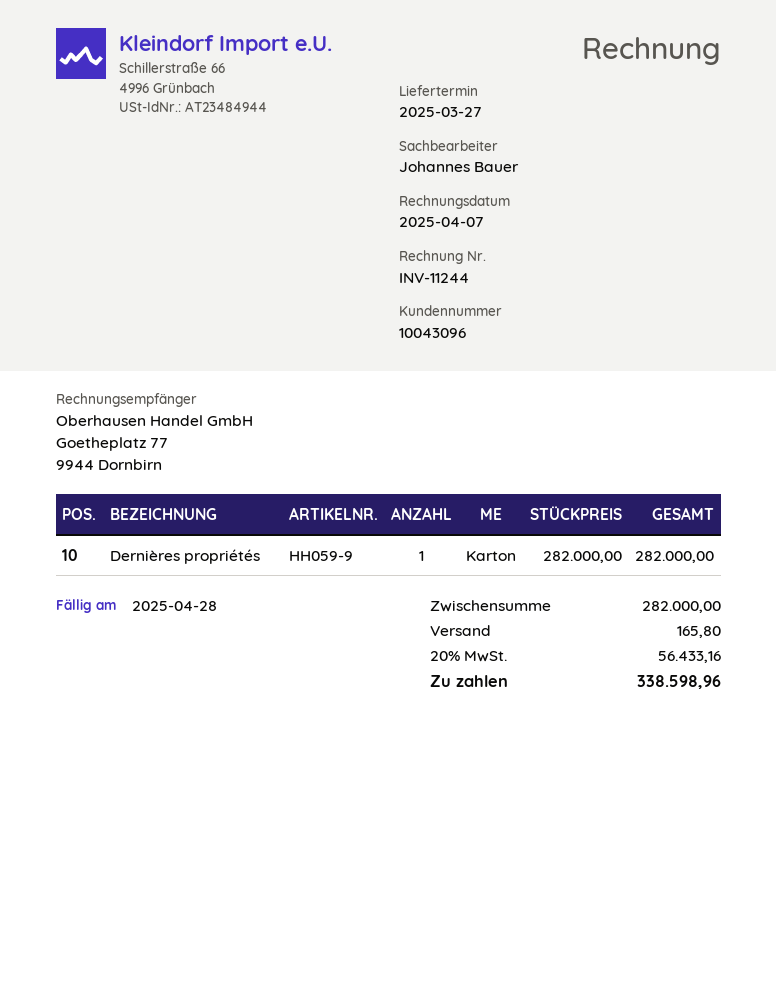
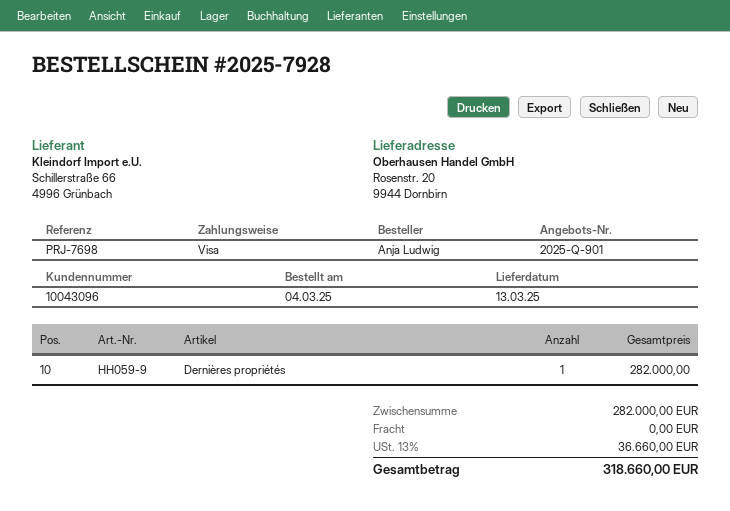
delivery date: 2025-03-27 -> 2025-03-13
shipping: 165.80 -> 0.00
tax: 20% = 56433.16 -> 13% = 36660.00
total: 338598.96 -> 318660.00

